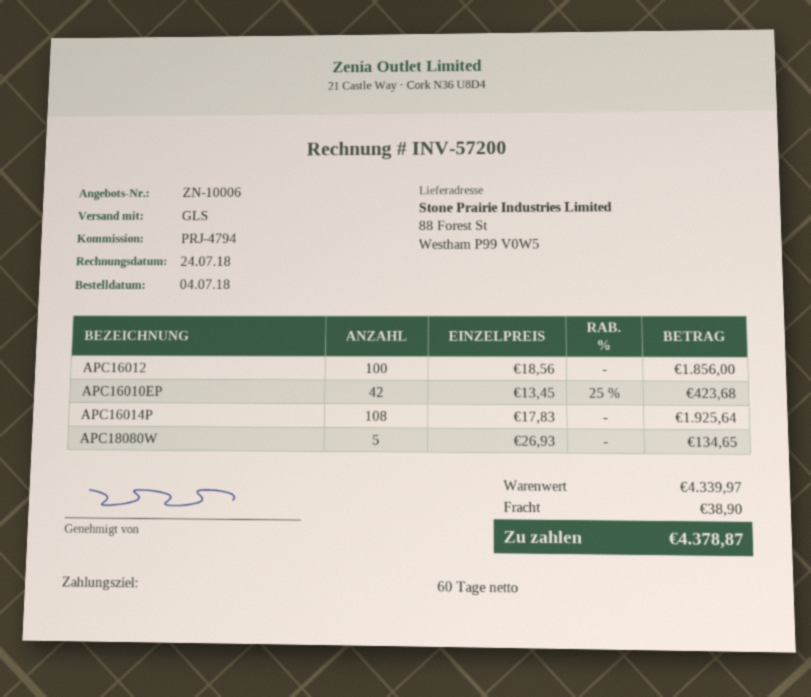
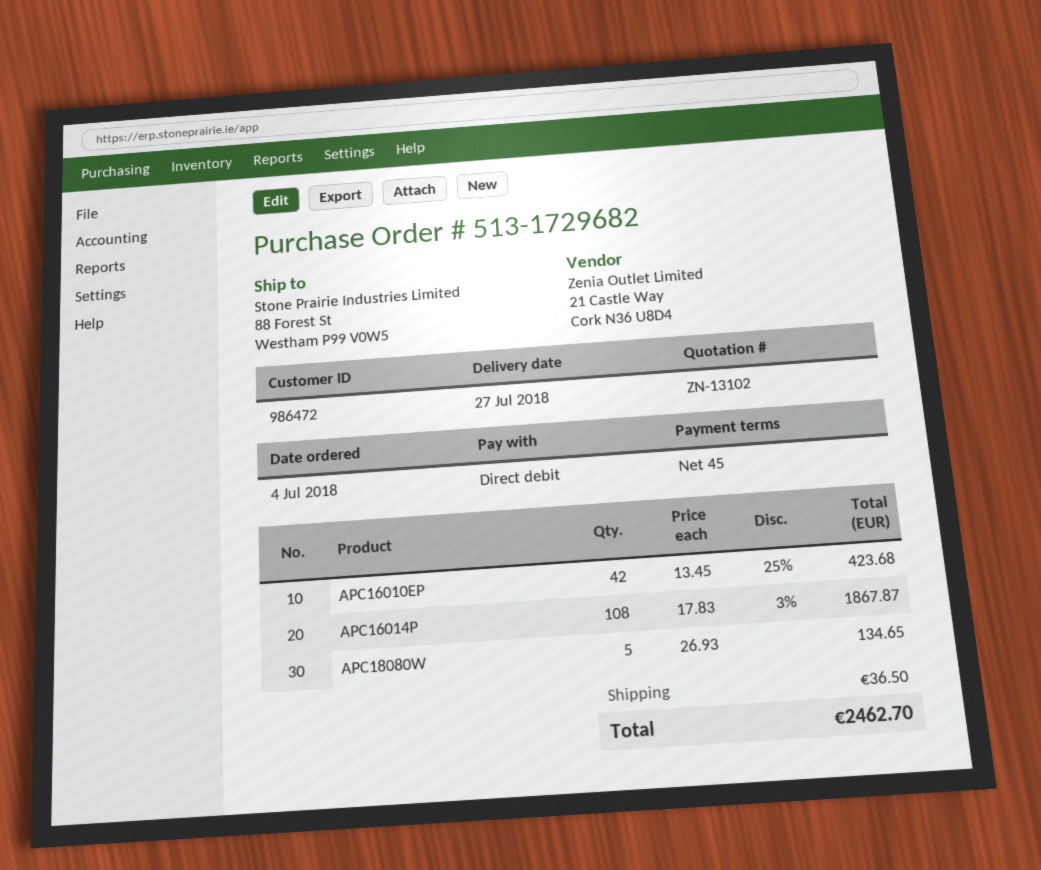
quote number: ZN-10006 -> ZN-13102
payment terms: 60 days -> 45 days
APC16012: 100 x 18.56 = 1856.00 -> none
APC16014P: 108 x 17.83 = 1925.64 -> 108 x 17.83 - 3% = 1867.87
shipping: 38.90 -> 36.50
total: 4378.87 -> 2462.70

